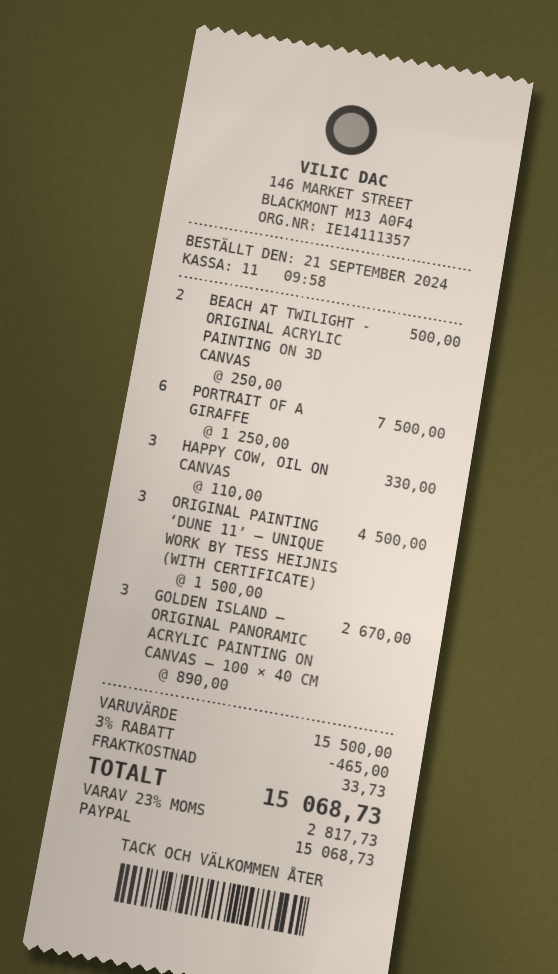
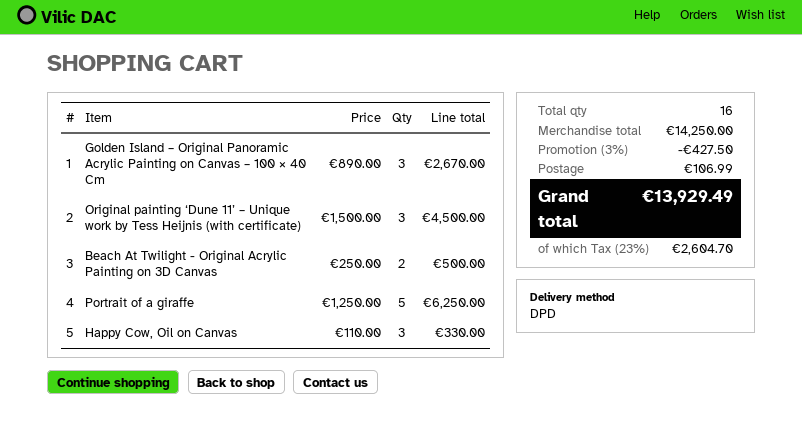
PORTRAIT OF A GIRAFFE: 6 x 1250.00 = 7500.00 -> 5 x 1250.00 = 6250.00
subtotal: 15500.00 -> 14250.00
discount: 3% = 465.00 -> 3% = 427.50
shipping: 33.73 -> 106.99
tax: 23% = 2817.73 -> 23% = 2604.70
total: 15068.73 -> 13929.49

